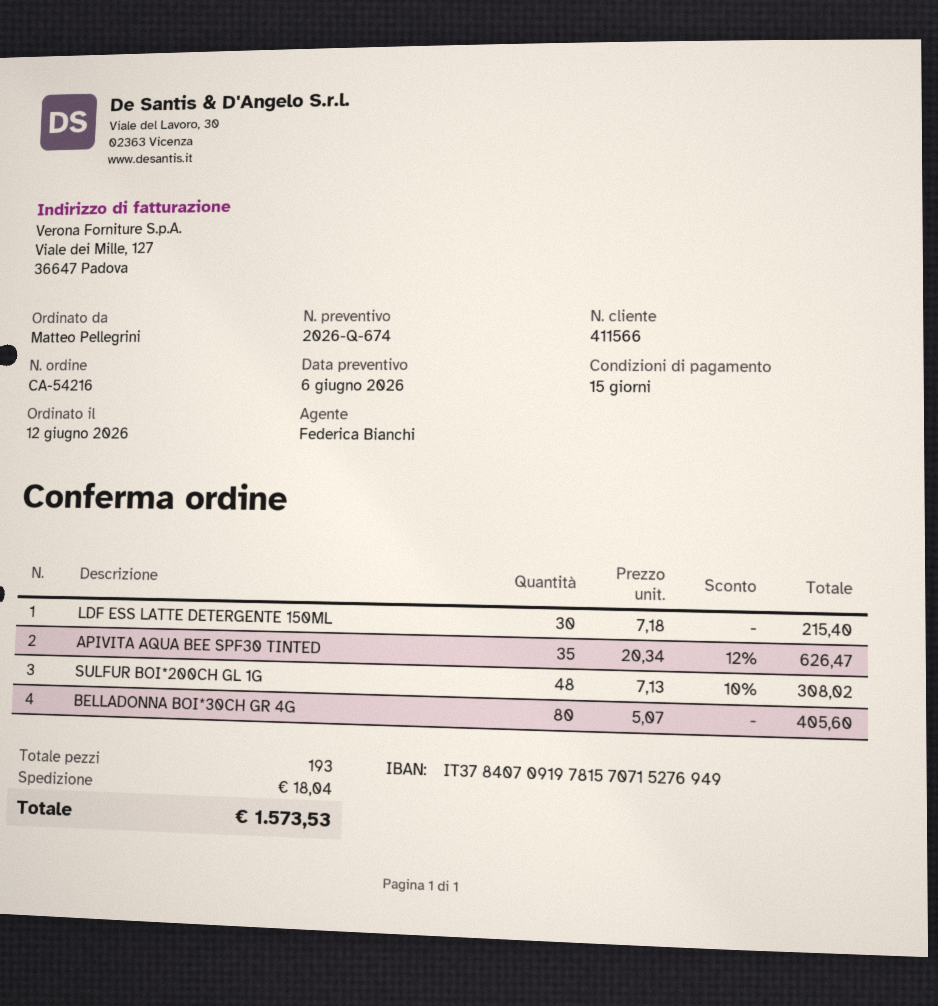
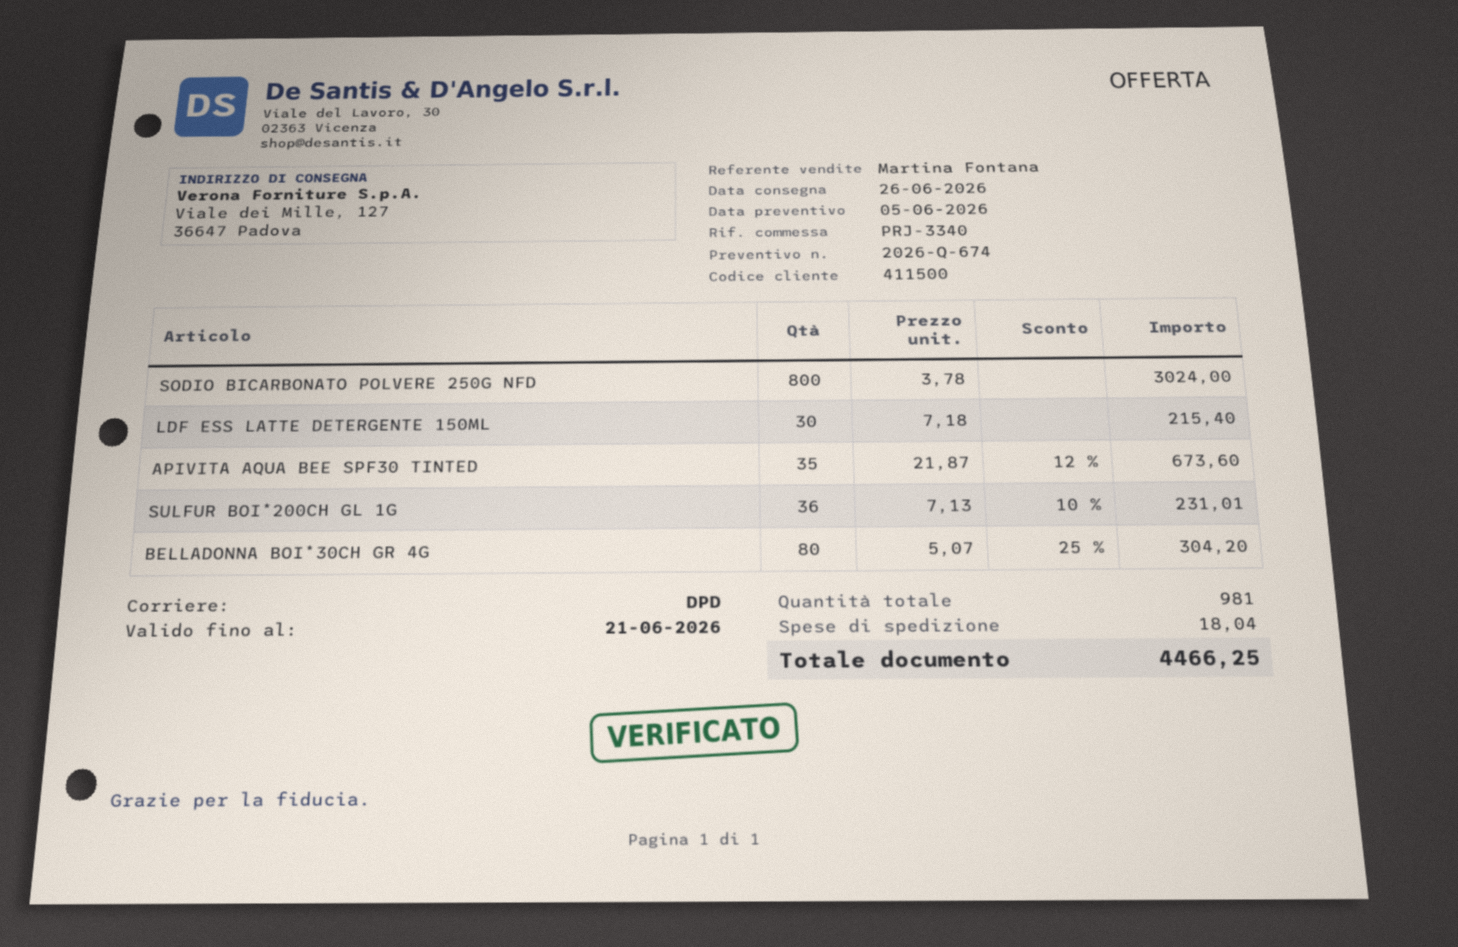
quote date: 2026-06-06 -> 2026-06-05
customer number: 411566 -> 411500
sales rep: Federica Bianchi -> Martina Fontana
APIVITA AQUA BEE SPF30 TINTED: 35 x 20.34 - 12% = 626.47 -> 35 x 21.87 - 12% = 673.60
SULFUR BOI*200CH GL 1G: 48 x 7.13 - 10% = 308.02 -> 36 x 7.13 - 10% = 231.01
BELLADONNA BOI*30CH GR 4G: 80 x 5.07 = 405.60 -> 80 x 5.07 - 25% = 304.20
SODIO BICARBONATO POLVERE 250G NFD: none -> 800 x 3.78 = 3024.00
total quantity: 193 -> 981
total: 1573.53 -> 4466.25

